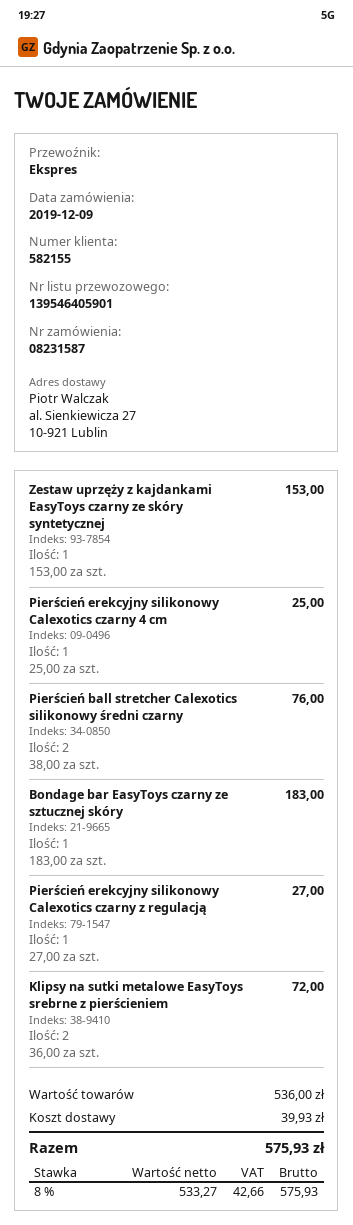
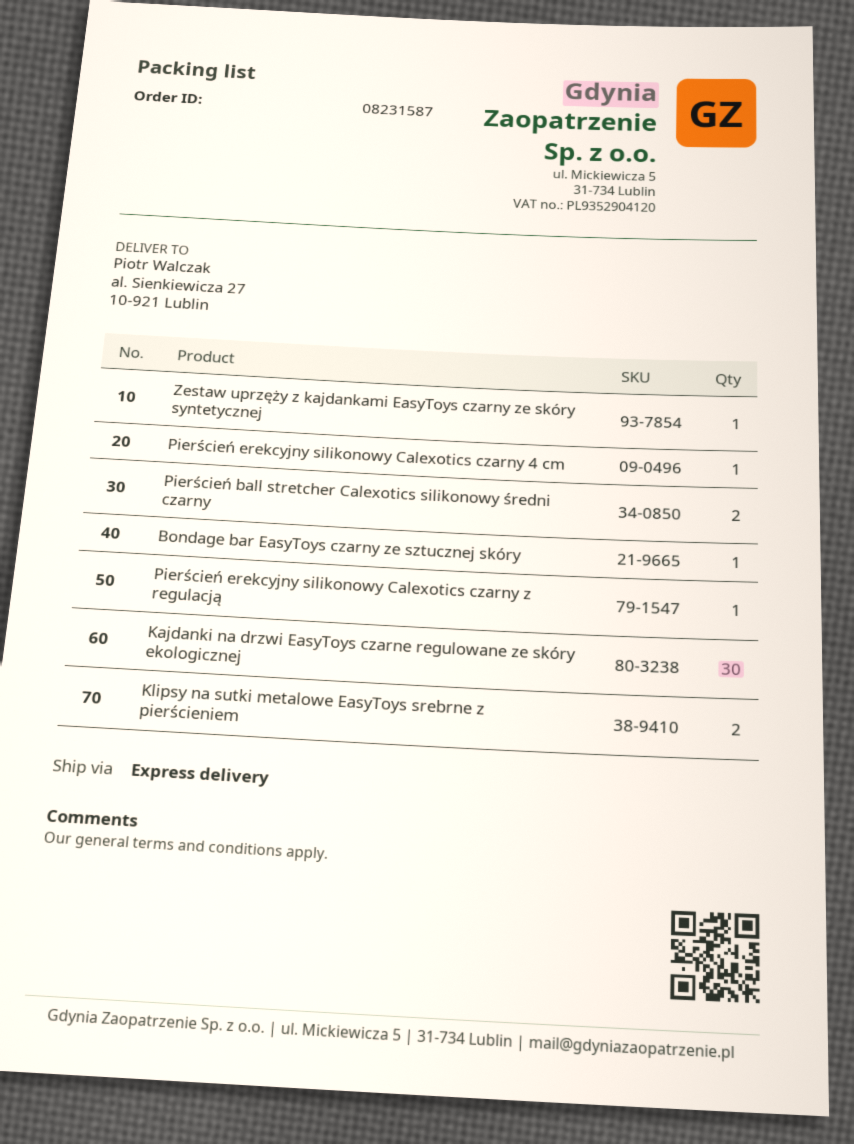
Kajdanki na drzwi EasyToys czarne regulowane ze skóry ekologicznej: none -> 30

